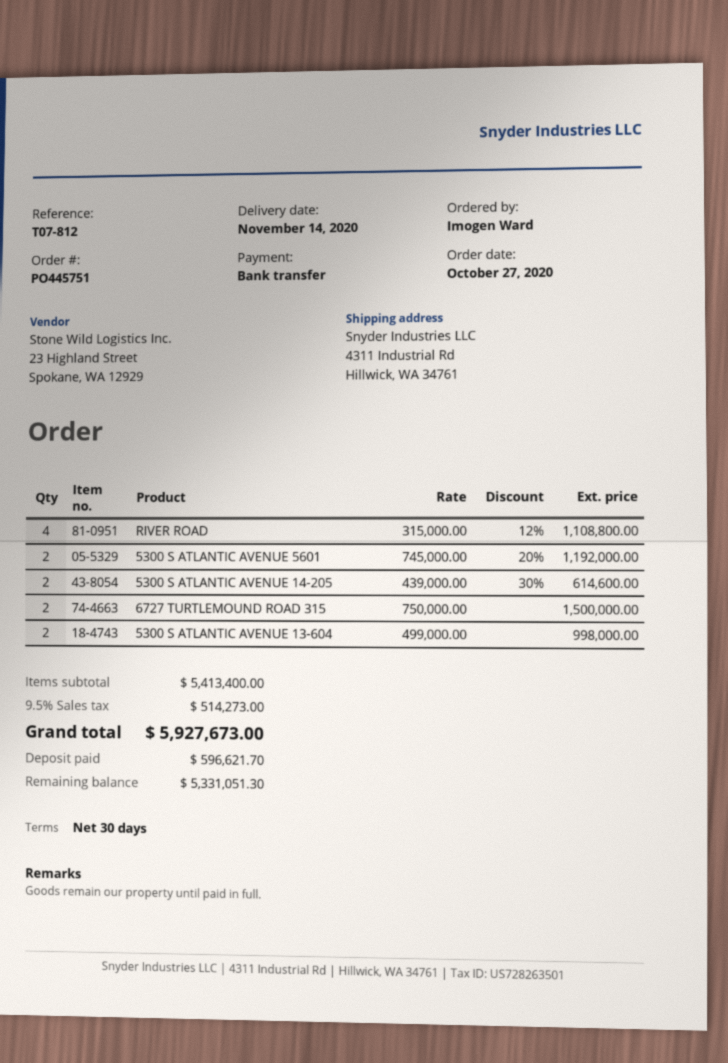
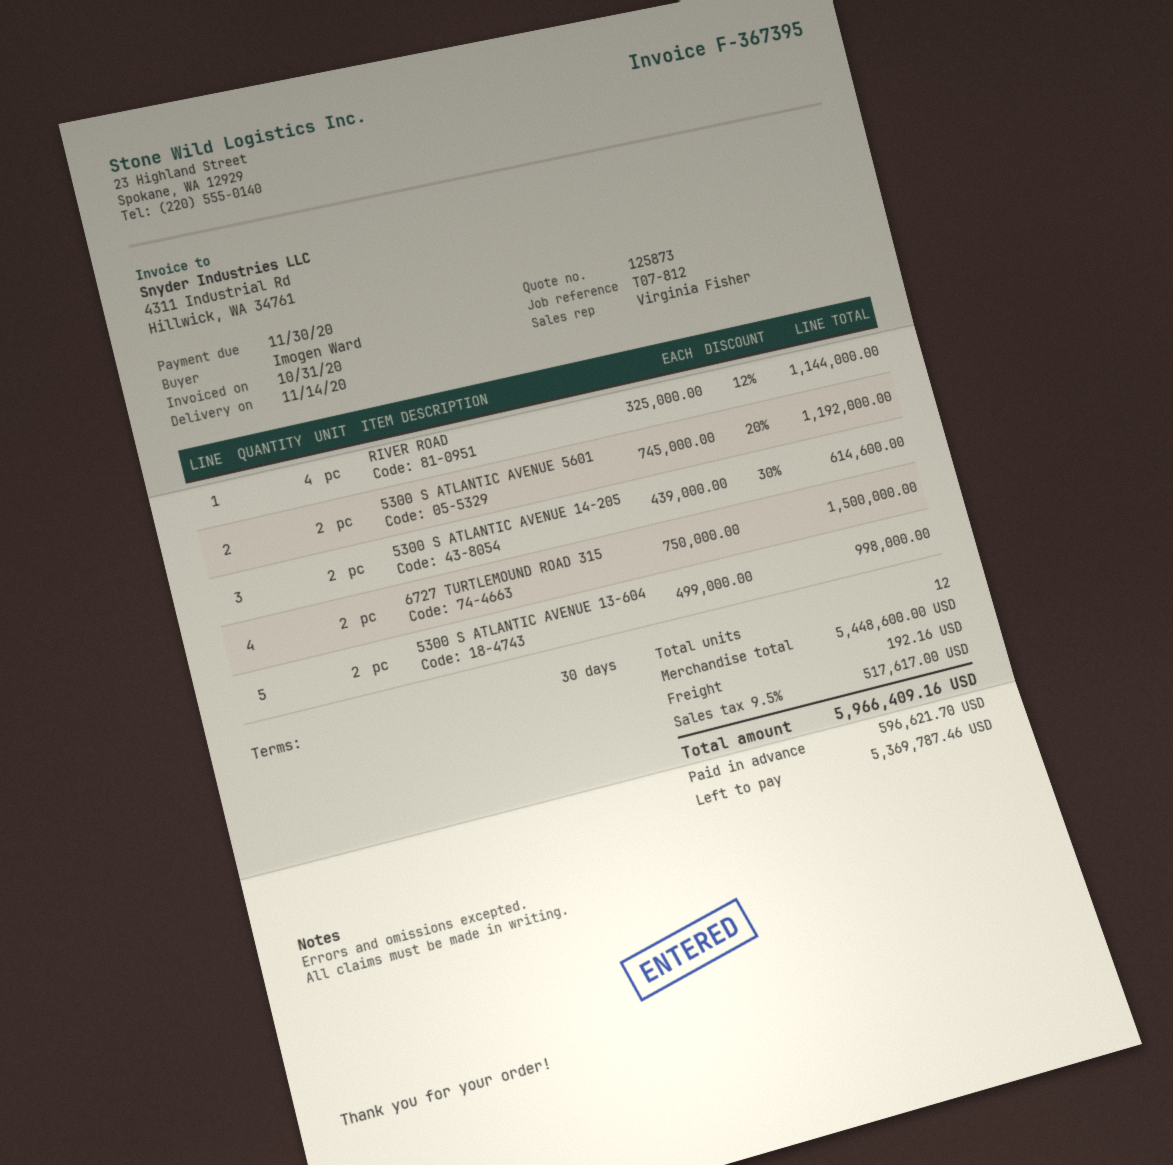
RIVER ROAD: 4 x 315000.00 - 12% = 1108800.00 -> 4 x 325000.00 - 12% = 1144000.00
subtotal: 5413400.00 -> 5448600.00
shipping: none -> 192.16
tax: 9.5% = 514273.00 -> 9.5% = 517617.00
total: 5927673.00 -> 5966409.16
balance: 5331051.30 -> 5369787.46

